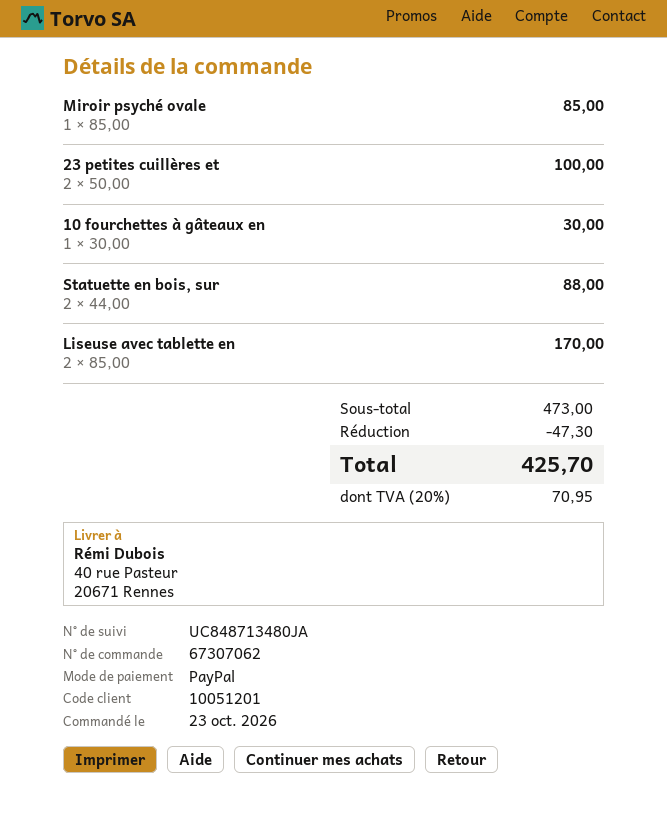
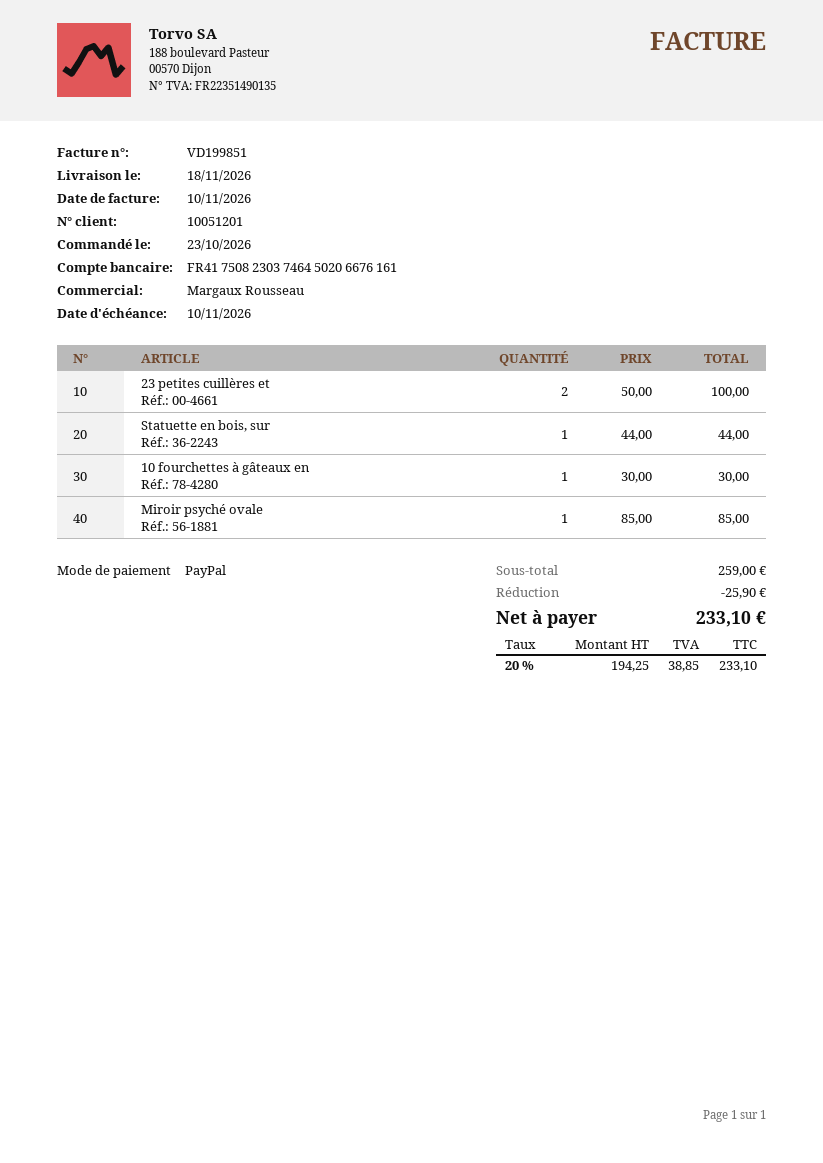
Statuette en bois, sur: 2 x 44.00 = 88.00 -> 1 x 44.00 = 44.00
Liseuse avec tablette en: 2 x 85.00 = 170.00 -> none
subtotal: 473.00 -> 259.00
discount: 47.30 -> 25.90
tax: 20% = 70.95 -> 20% = 38.85
total: 425.70 -> 233.10

